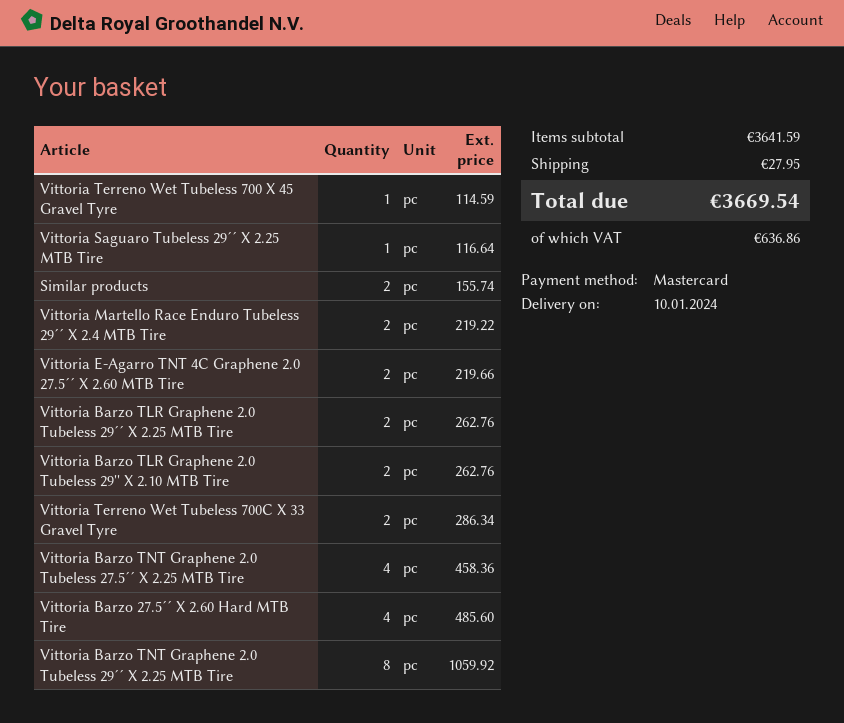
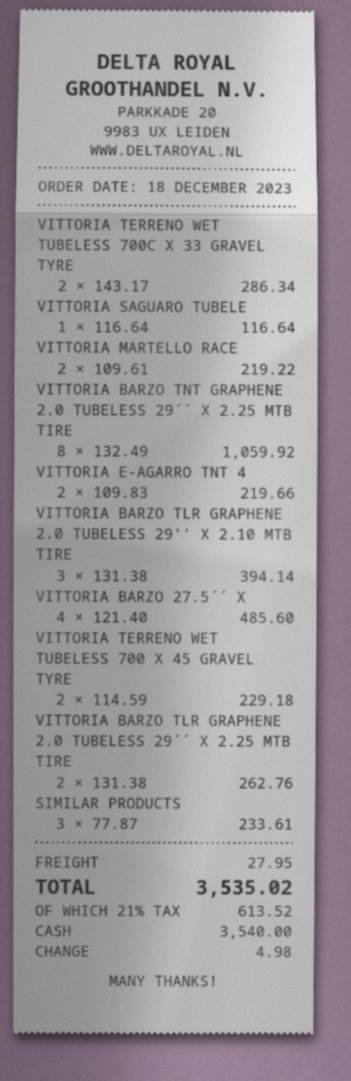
payment method: Mastercard -> cash
Vittoria Terreno Wet Tubeless 700 X 45 Gravel Tyre: 1 for 114.59 -> 2 for 229.18
Similar products: 2 for 155.74 -> 3 for 233.61
Vittoria Barzo TLR Graphene 2.0 Tubeless 29'' X 2.10 MTB Tire: 2 for 262.76 -> 3 for 394.14
Vittoria Barzo TNT Graphene 2.0 Tubeless 27.5´´ X 2.25 MTB Tire: 4 for 458.36 -> none
tax: 636.86 -> 613.52
total: 3669.54 -> 3535.02

